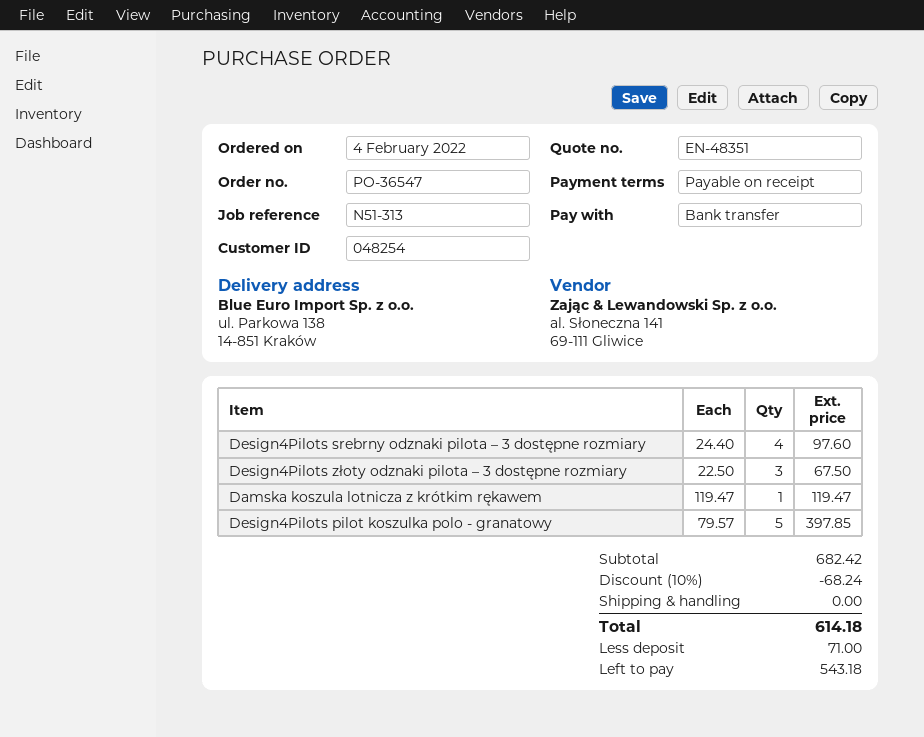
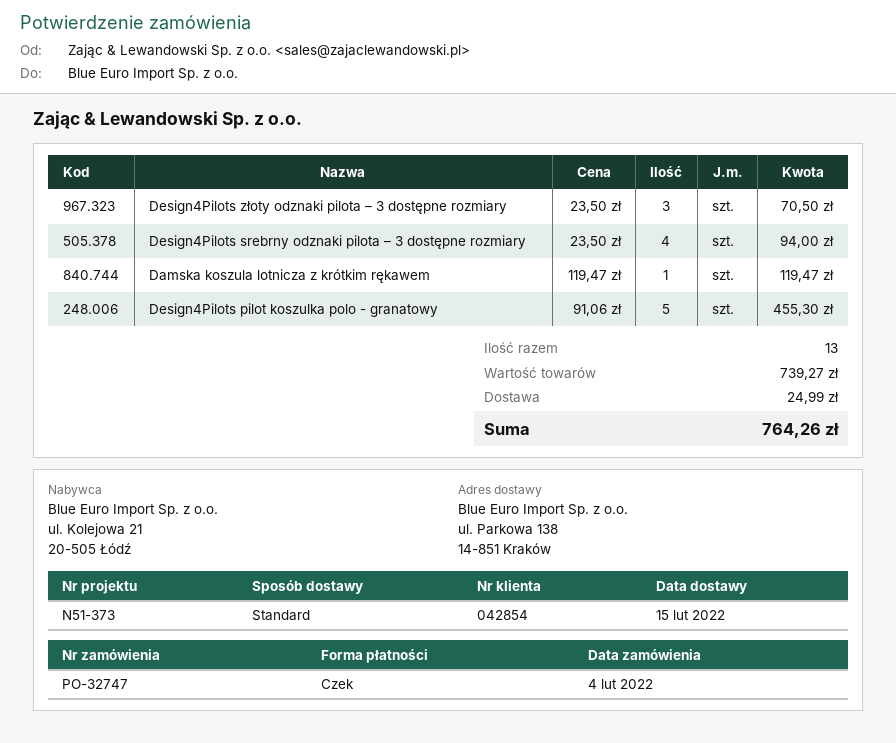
order number: PO-36547 -> PO-32747
customer number: 048254 -> 042854
reference: N51-313 -> N51-373
payment method: bank transfer -> cheque
Design4Pilots srebrny odznaki pilota – 3 dostępne rozmiary: 4 x 24.40 = 97.60 -> 4 x 23.50 = 94.00
Design4Pilots złoty odznaki pilota – 3 dostępne rozmiary: 3 x 22.50 = 67.50 -> 3 x 23.50 = 70.50
Design4Pilots pilot koszulka polo - granatowy: 5 x 79.57 = 397.85 -> 5 x 91.06 = 455.30
subtotal: 682.42 -> 739.27
discount: 10% = 68.24 -> none
shipping: 0.00 -> 24.99
total: 614.18 -> 764.26

